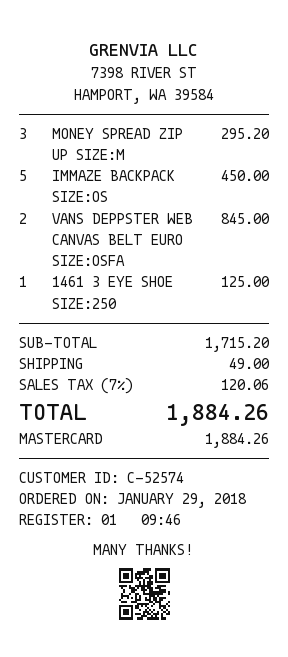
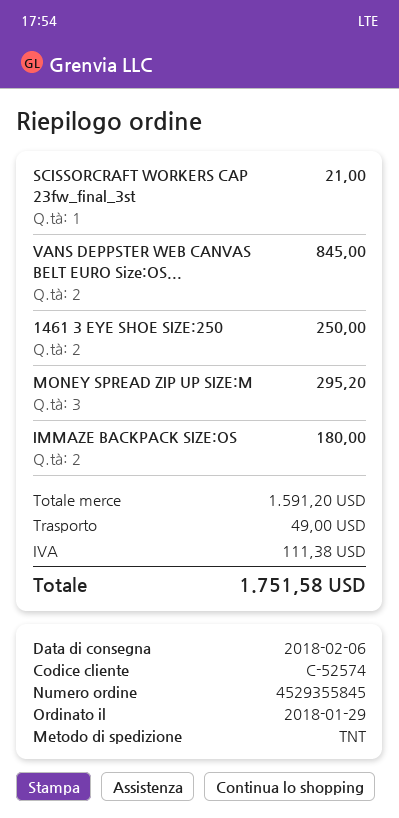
IMMAZE BACKPACK SIZE:OS: 5 for 450.00 -> 2 for 180.00
1461 3 EYE SHOE SIZE:250: 1 for 125.00 -> 2 for 250.00
SCISSORCRAFT WORKERS CAP 23fw_final_3st: none -> 1 for 21.00
subtotal: 1715.20 -> 1591.20
tax: 120.06 -> 111.38
total: 1884.26 -> 1751.58

